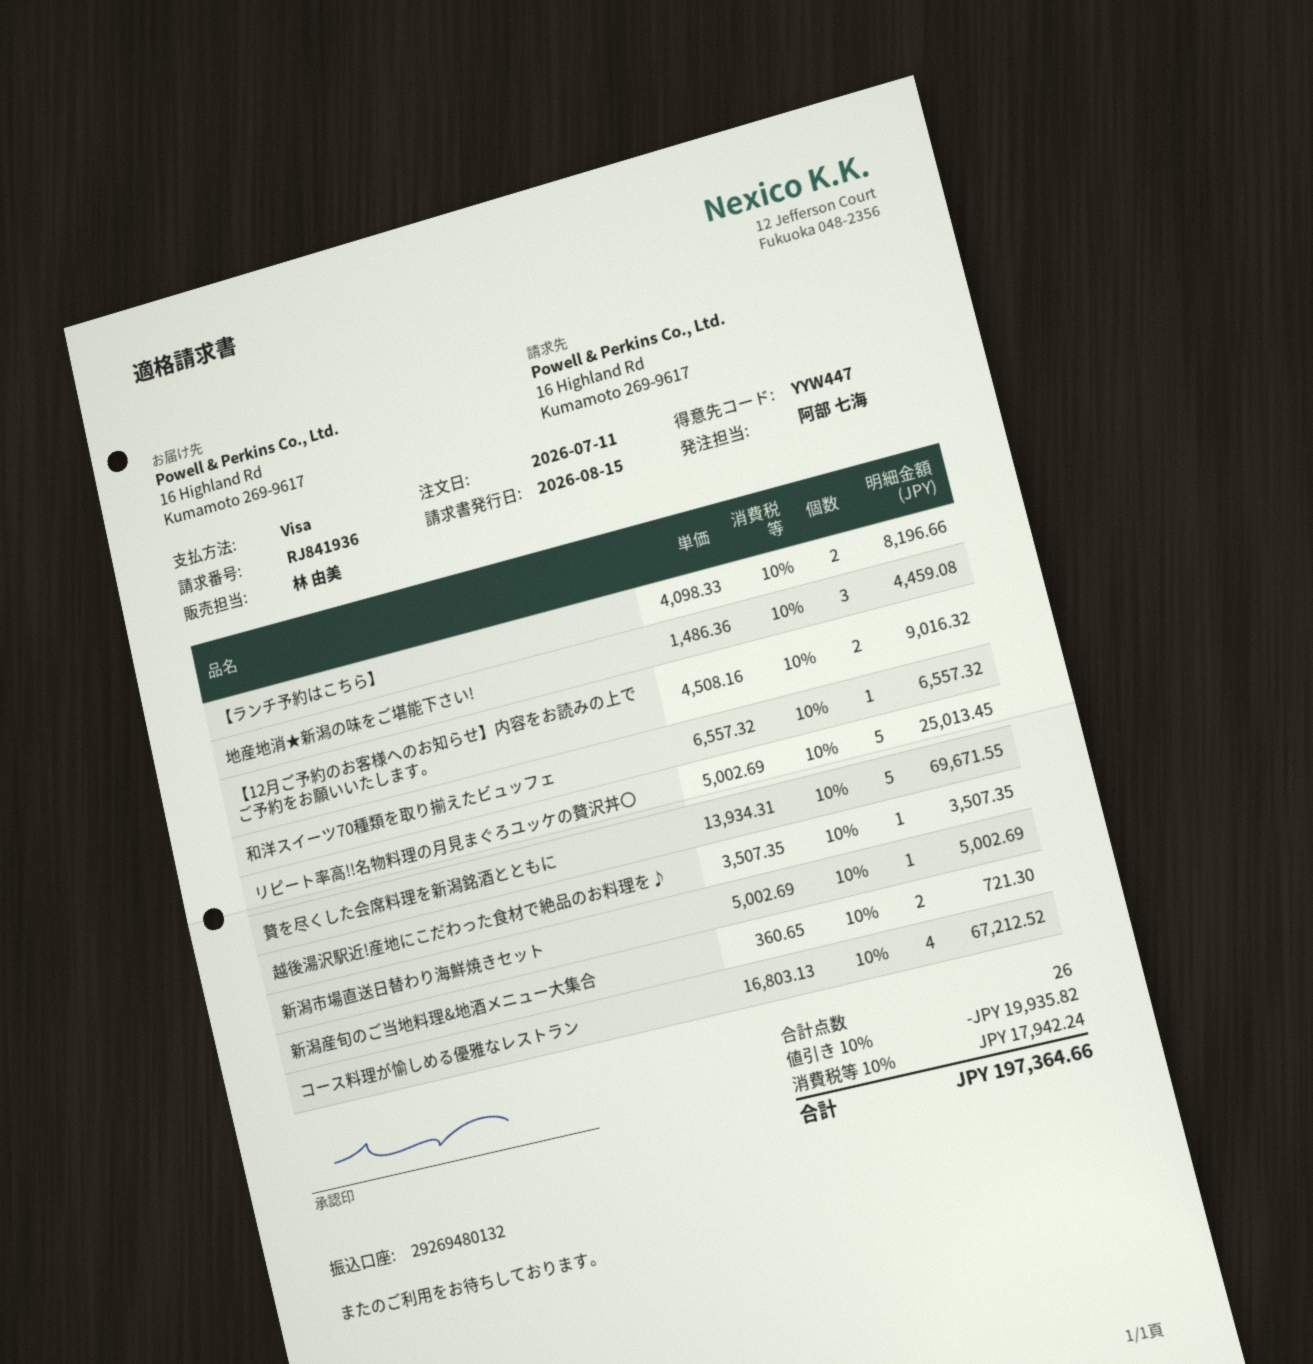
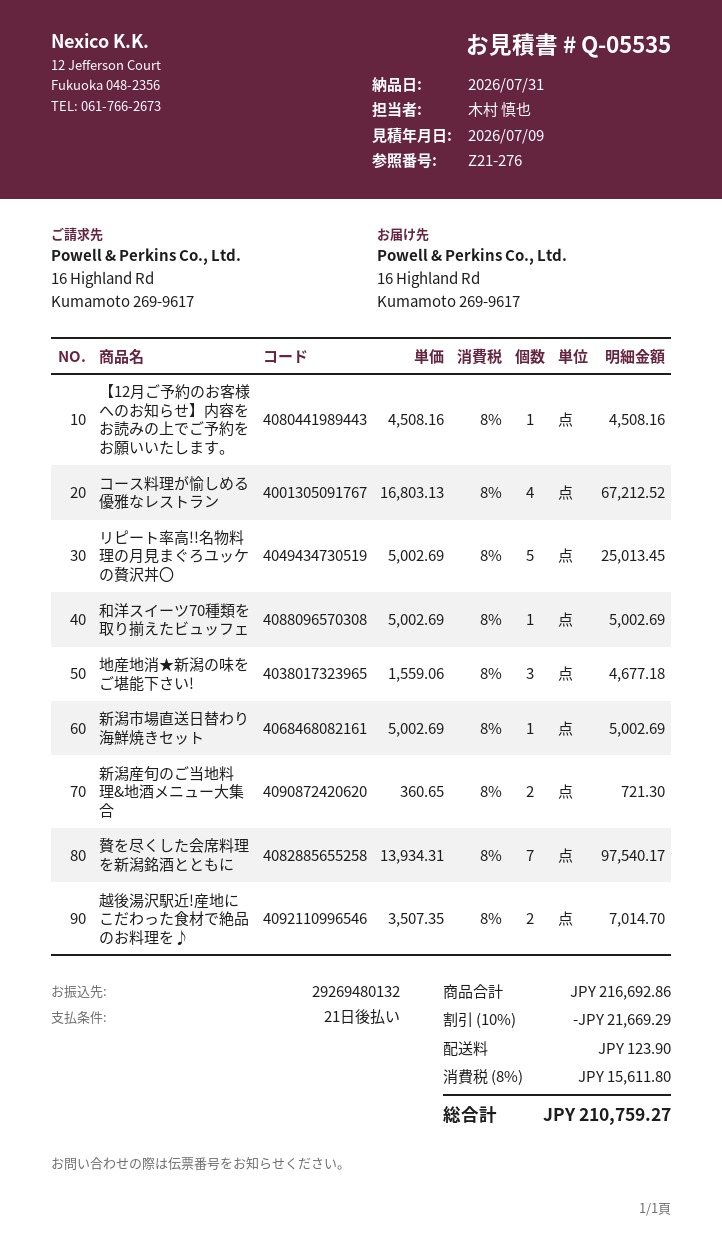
sales rep: 林 由美 -> 木村 慎也
【ランチ予約はこちら】: 2 x 4098.33 = 8196.66 -> none
地産地消★新潟の味をご堪能下さい!: 3 x 1486.36 = 4459.08 -> 3 x 1559.06 = 4677.18
【12月ご予約のお客様へのお知らせ】内容をお読みの上でご予約をお願いいたします。: 2 x 4508.16 = 9016.32 -> 1 x 4508.16 = 4508.16
和洋スイーツ70種類を取り揃えたビュッフェ: 1 x 6557.32 = 6557.32 -> 1 x 5002.69 = 5002.69
贅を尽くした会席料理を新潟銘酒とともに: 5 x 13934.31 = 69671.55 -> 7 x 13934.31 = 97540.17
越後湯沢駅近!産地にこだわった食材で絶品のお料理を♪: 1 x 3507.35 = 3507.35 -> 2 x 3507.35 = 7014.70
discount: 10% = 19935.82 -> 10% = 21669.29
shipping: none -> 123.90
tax: 10% = 17942.24 -> 8% = 15611.80
total: 197364.66 -> 210759.27

